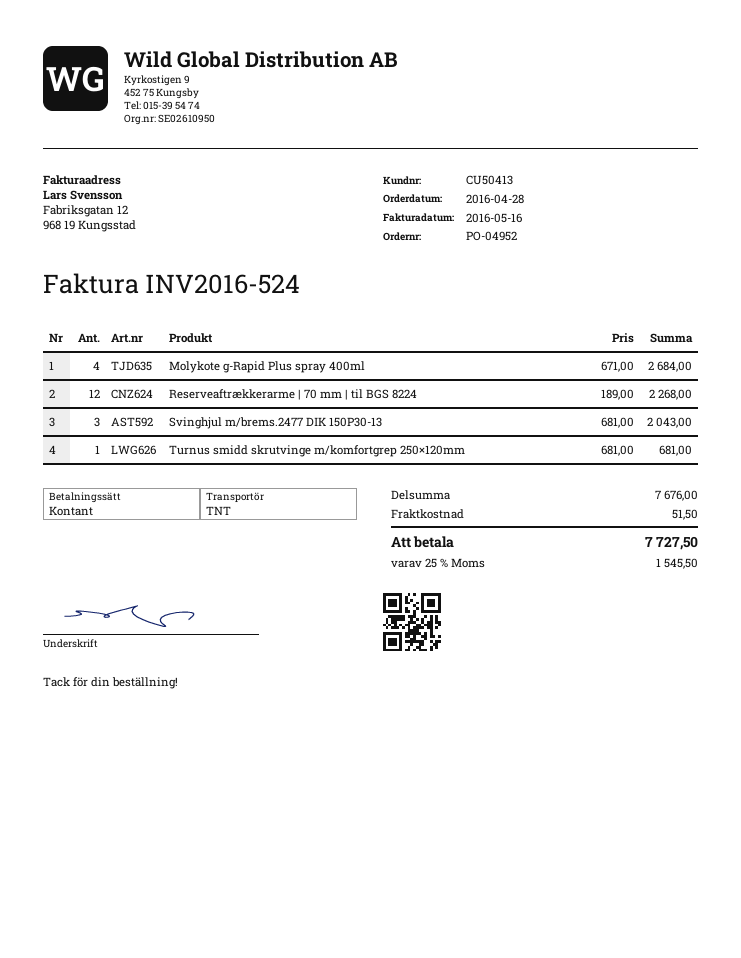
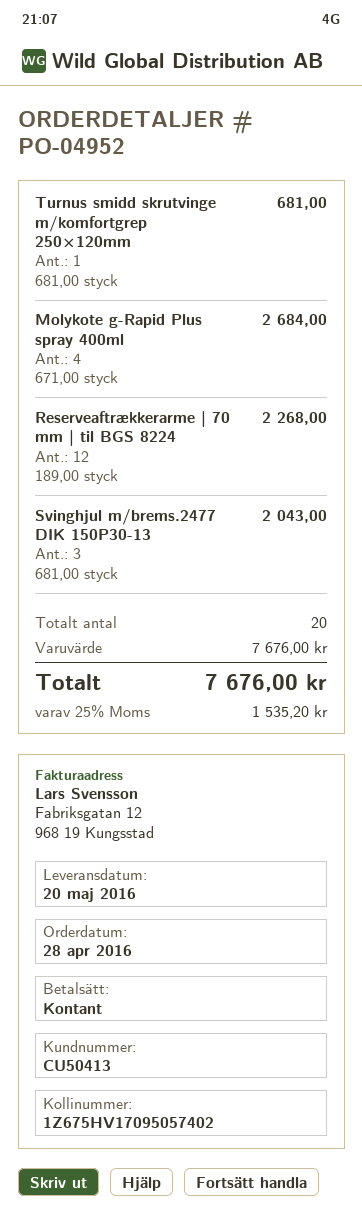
shipping: 51.50 -> none
tax: 25% = 1545.50 -> 25% = 1535.20
total: 7727.50 -> 7676.00

